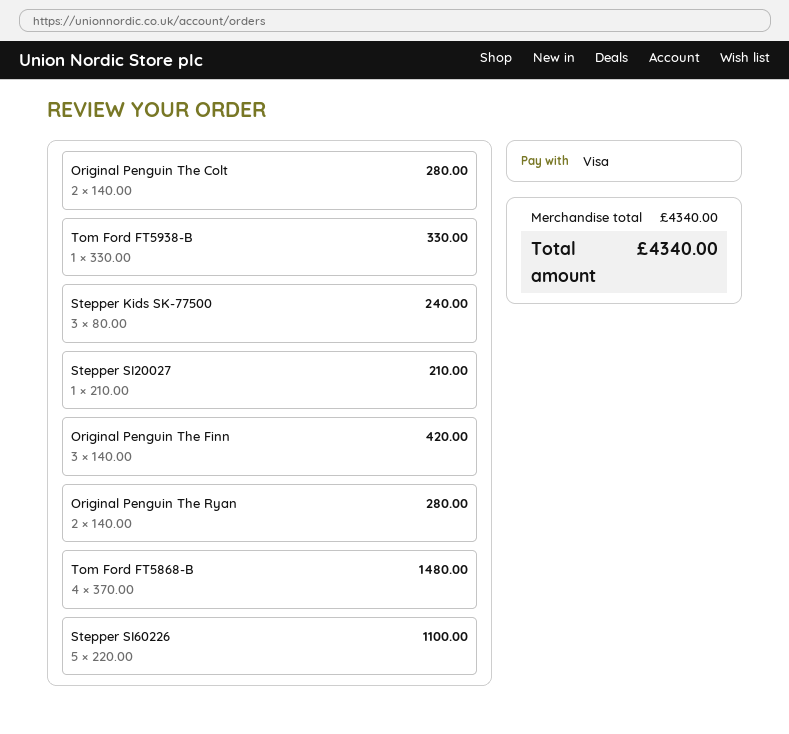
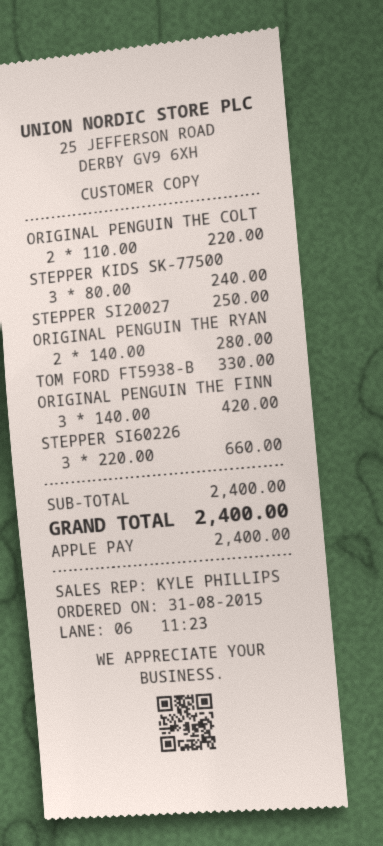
payment method: Visa -> Apple Pay
Original Penguin The Colt: 2 x 140.00 = 280.00 -> 2 x 110.00 = 220.00
Stepper SI20027: 1 x 210.00 = 210.00 -> 1 x 250.00 = 250.00
Tom Ford FT5868-B: 4 x 370.00 = 1480.00 -> none
Stepper SI60226: 5 x 220.00 = 1100.00 -> 3 x 220.00 = 660.00
subtotal: 4340.00 -> 2400.00
total: 4340.00 -> 2400.00

